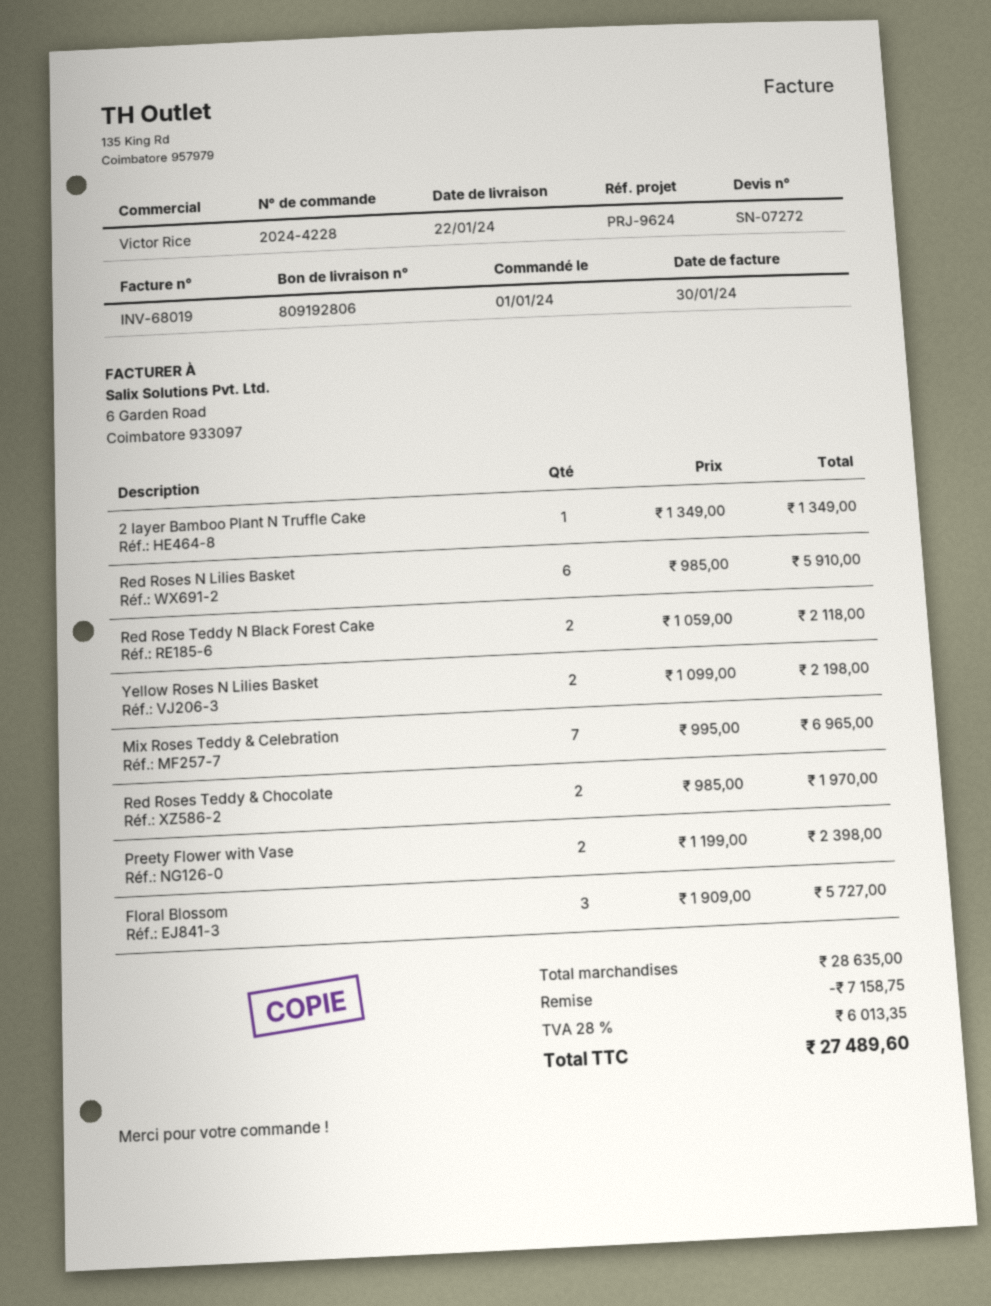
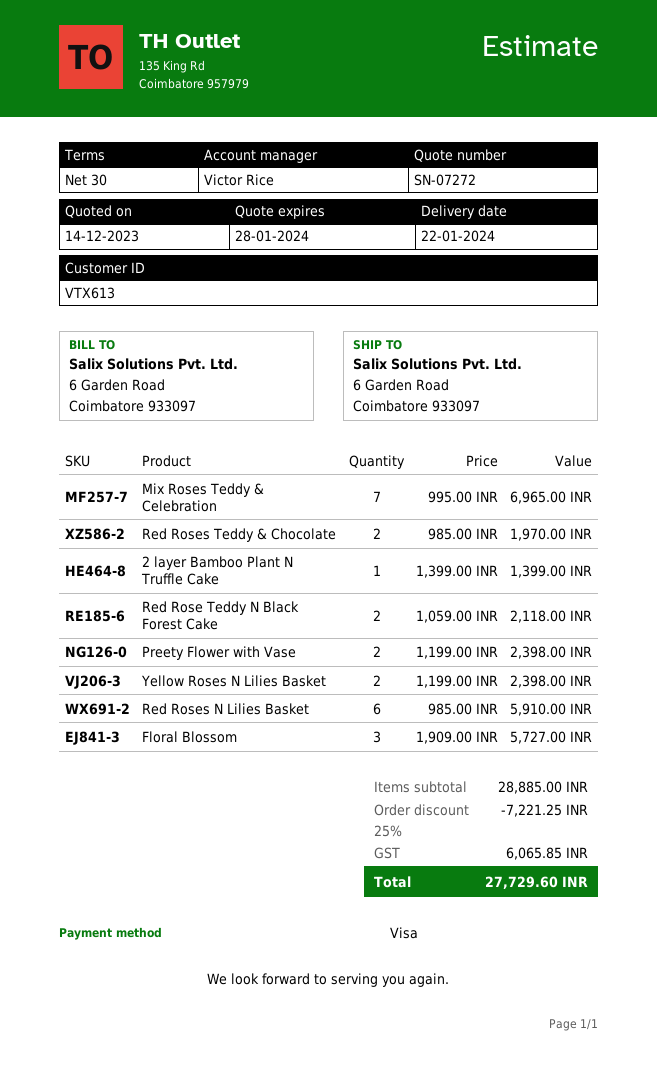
2 layer Bamboo Plant N Truffle Cake: 1 x 1349.00 = 1349.00 -> 1 x 1399.00 = 1399.00
Yellow Roses N Lilies Basket: 2 x 1099.00 = 2198.00 -> 2 x 1199.00 = 2398.00
subtotal: 28635.00 -> 28885.00
discount: 7158.75 -> 7221.25
tax: 6013.35 -> 6065.85
total: 27489.60 -> 27729.60

